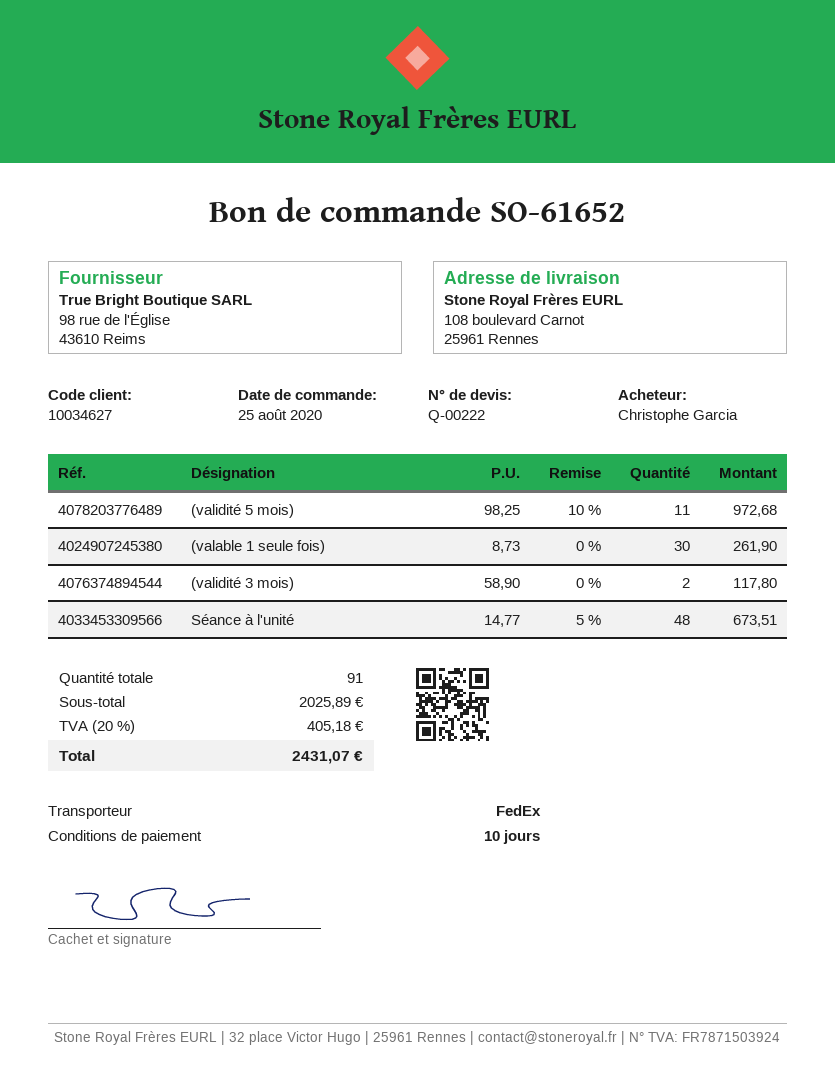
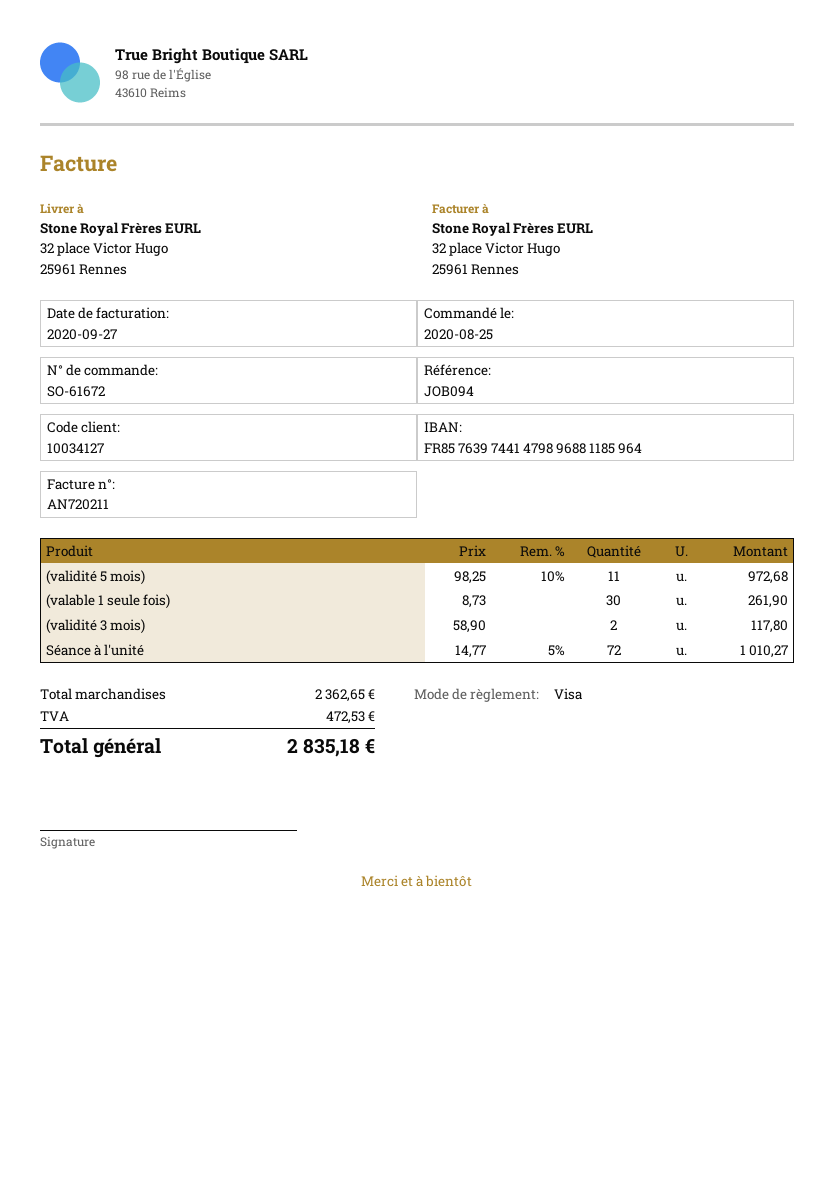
order number: SO-61652 -> SO-61672
customer number: 10034627 -> 10034127
ship to: 108 boulevard Carnot, 25961 Rennes -> 32 place Victor Hugo, 25961 Rennes
Séance à l'unité: 48 x 14.77 - 5% = 673.51 -> 72 x 14.77 - 5% = 1010.27
subtotal: 2025.89 -> 2362.65
tax: 405.18 -> 472.53
total: 2431.07 -> 2835.18

